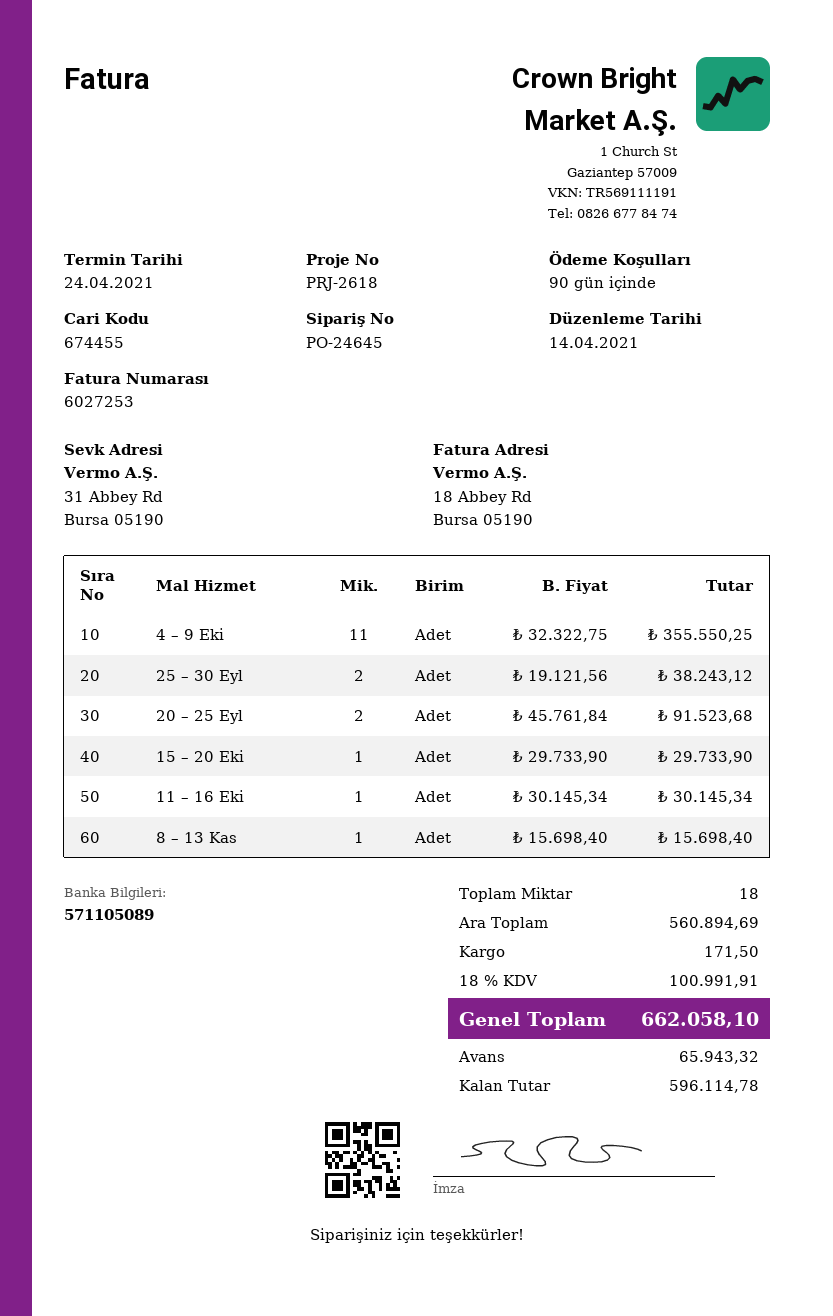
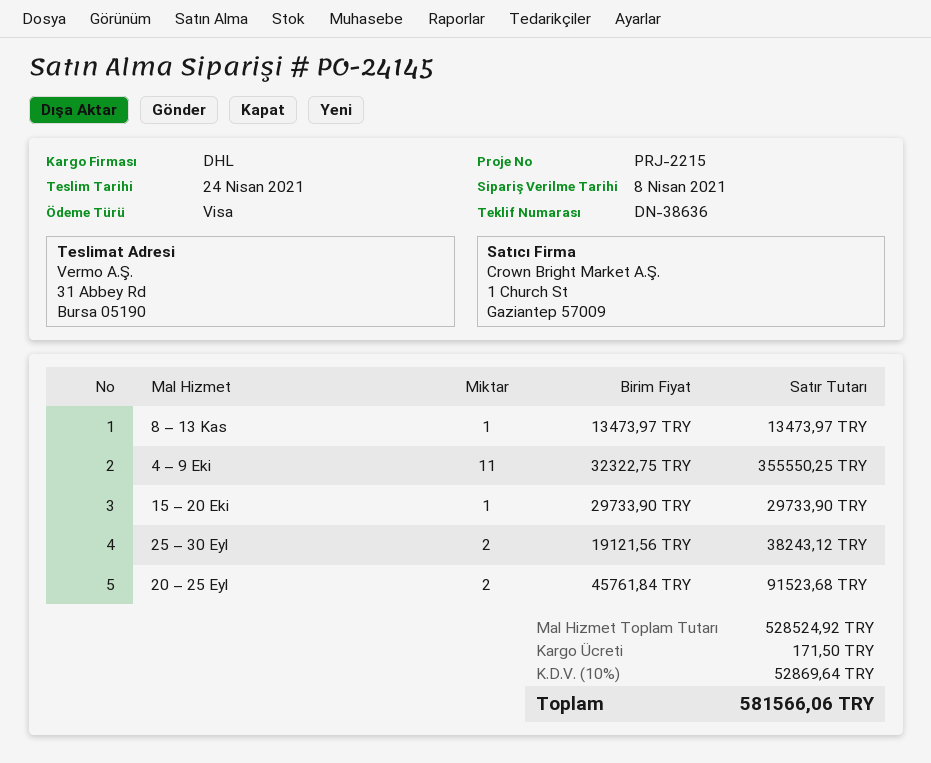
order number: PO-24645 -> PO-24145
reference: PRJ-2618 -> PRJ-2215
11 – 16 Eki: 1 x 30145.34 = 30145.34 -> none
8 – 13 Kas: 1 x 15698.40 = 15698.40 -> 1 x 13473.97 = 13473.97
subtotal: 560894.69 -> 528524.92
tax: 18% = 100991.91 -> 10% = 52869.64
total: 662058.10 -> 581566.06

